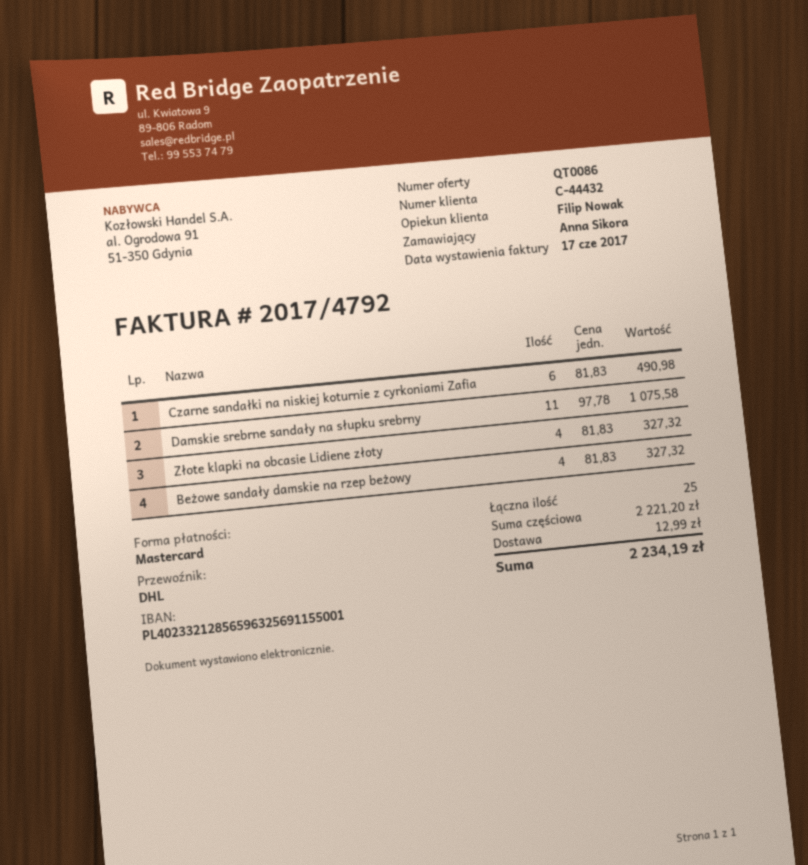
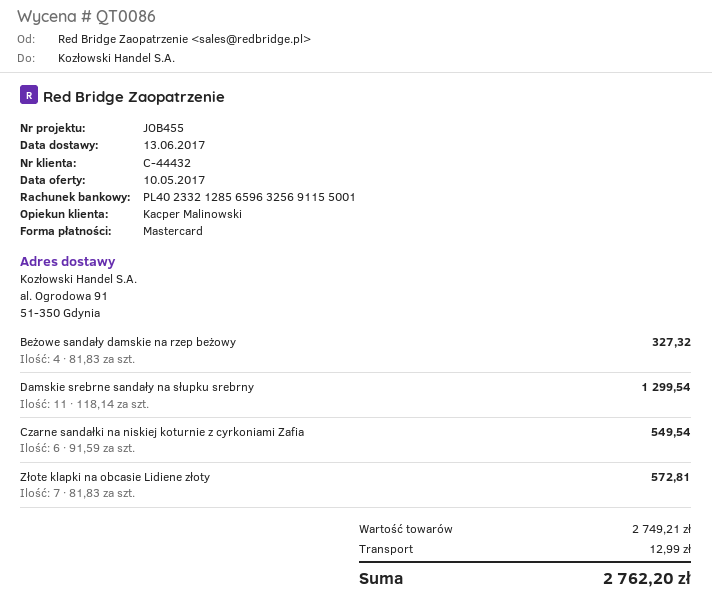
sales rep: Filip Nowak -> Kacper Malinowski
Czarne sandałki na niskiej koturnie z cyrkoniami Zafia: 6 x 81.83 = 490.98 -> 6 x 91.59 = 549.54
Damskie srebrne sandały na słupku srebrny: 11 x 97.78 = 1075.58 -> 11 x 118.14 = 1299.54
Złote klapki na obcasie Lidiene złoty: 4 x 81.83 = 327.32 -> 7 x 81.83 = 572.81
subtotal: 2221.20 -> 2749.21
total: 2234.19 -> 2762.20

